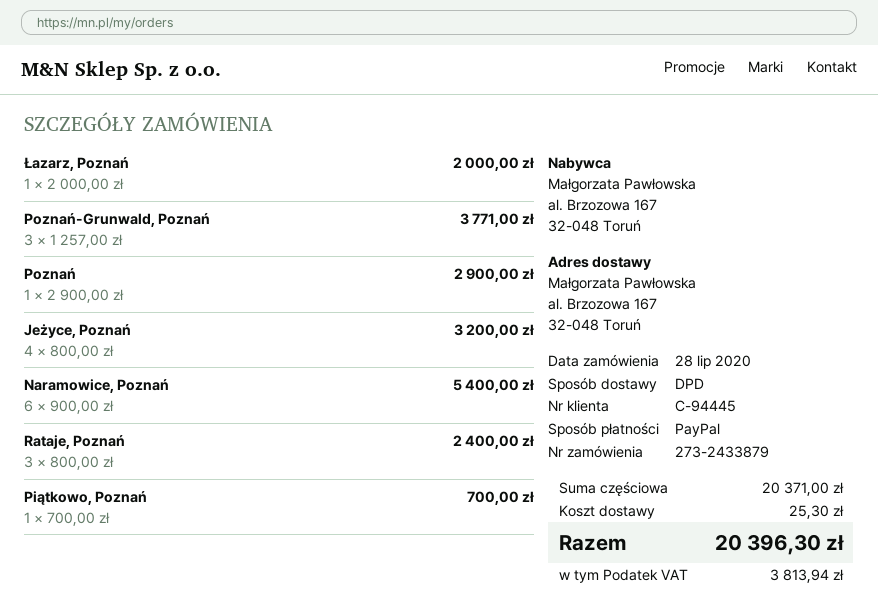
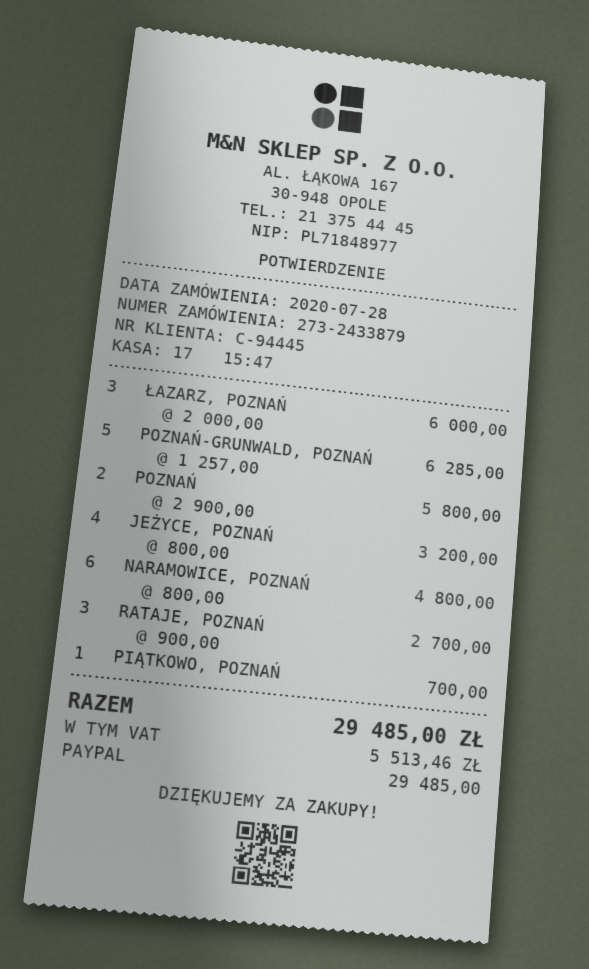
Łazarz, Poznań: 1 x 2000.00 = 2000.00 -> 3 x 2000.00 = 6000.00
Poznań-Grunwald, Poznań: 3 x 1257.00 = 3771.00 -> 5 x 1257.00 = 6285.00
Poznań: 1 x 2900.00 = 2900.00 -> 2 x 2900.00 = 5800.00
Naramowice, Poznań: 6 x 900.00 = 5400.00 -> 6 x 800.00 = 4800.00
Rataje, Poznań: 3 x 800.00 = 2400.00 -> 3 x 900.00 = 2700.00
shipping: 25.30 -> none
tax: 3813.94 -> 5513.46
total: 20396.30 -> 29485.00

